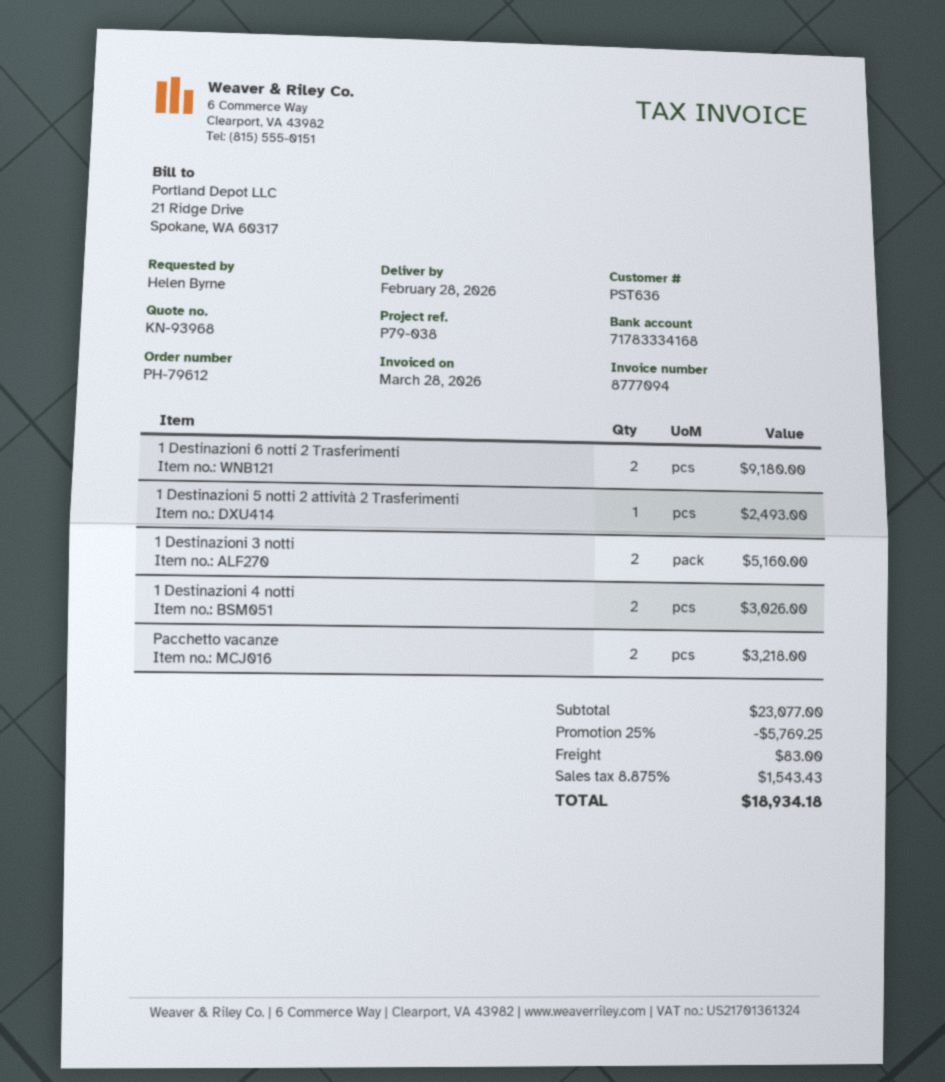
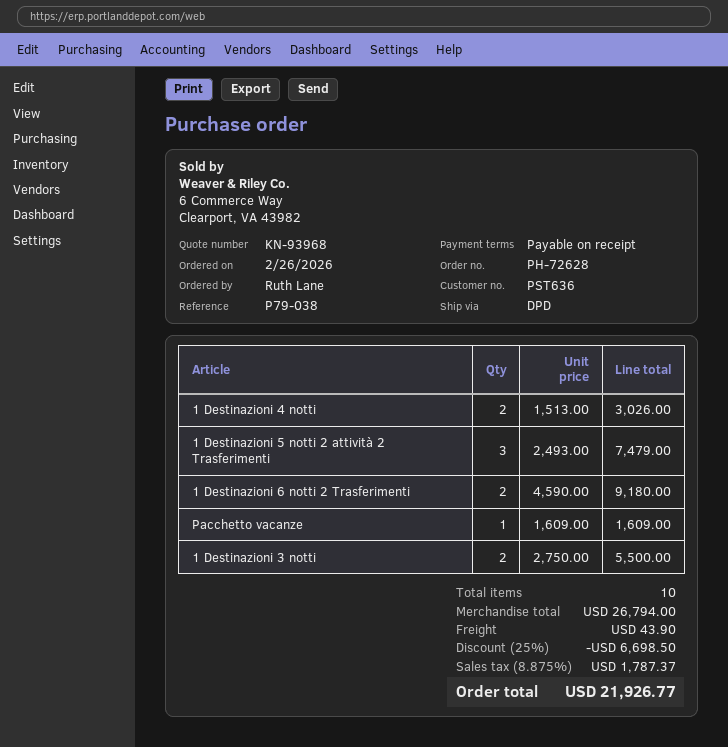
order number: PH-79612 -> PH-72628
ordered by: Helen Byrne -> Ruth Lane
1 Destinazioni 5 notti 2 attività 2 Trasferimenti: 1 for 2493.00 -> 3 for 7479.00
1 Destinazioni 3 notti: 2 for 5160.00 -> 2 for 5500.00
Pacchetto vacanze: 2 for 3218.00 -> 1 for 1609.00
subtotal: 23077.00 -> 26794.00
discount: 25% = 5769.25 -> 25% = 6698.50
shipping: 83.00 -> 43.90
tax: 8.875% = 1543.43 -> 8.875% = 1787.37
total: 18934.18 -> 21926.77

